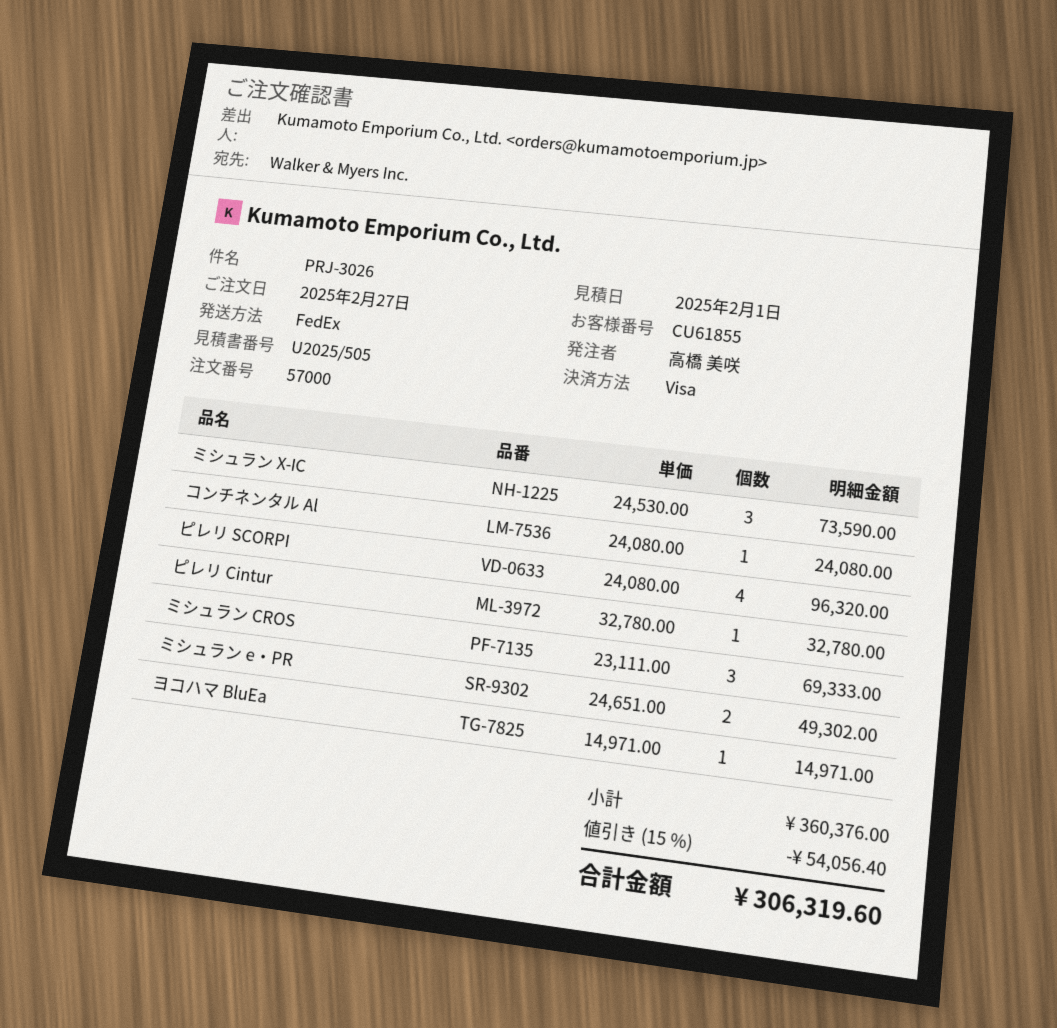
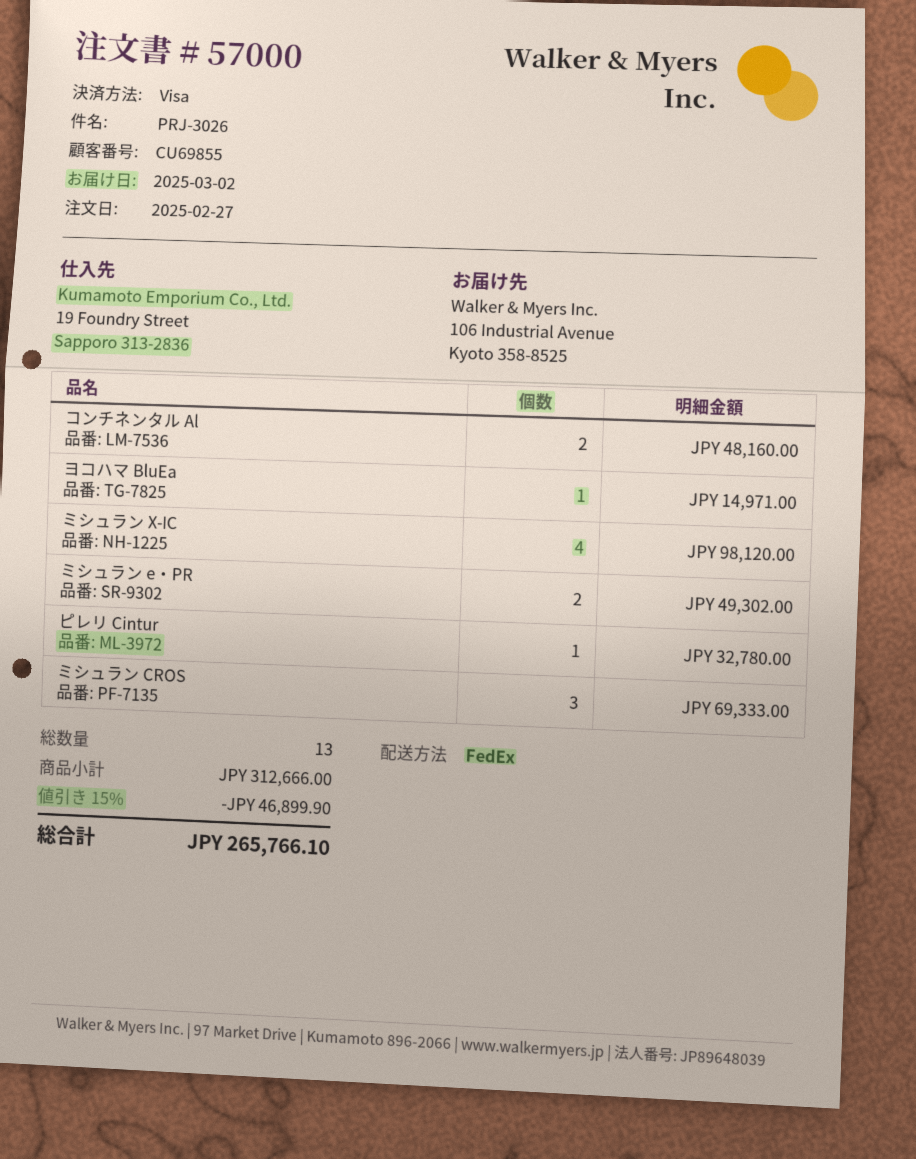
customer number: CU61855 -> CU69855
ミシュラン X-IC: 3 for 73590.00 -> 4 for 98120.00
コンチネンタル Al: 1 for 24080.00 -> 2 for 48160.00
ピレリ SCORPI: 4 for 96320.00 -> none
subtotal: 360376.00 -> 312666.00
discount: 15% = 54056.40 -> 15% = 46899.90
total: 306319.60 -> 265766.10

